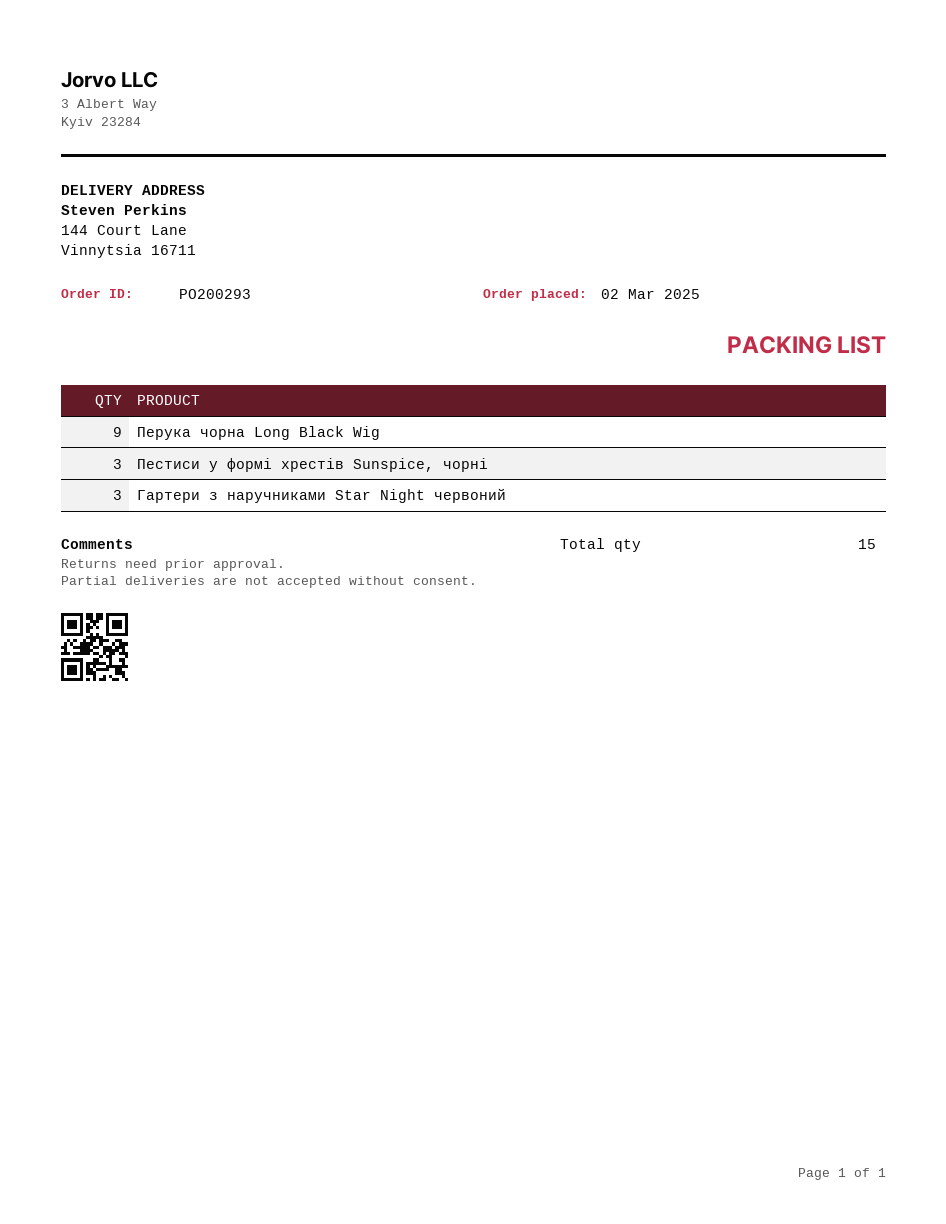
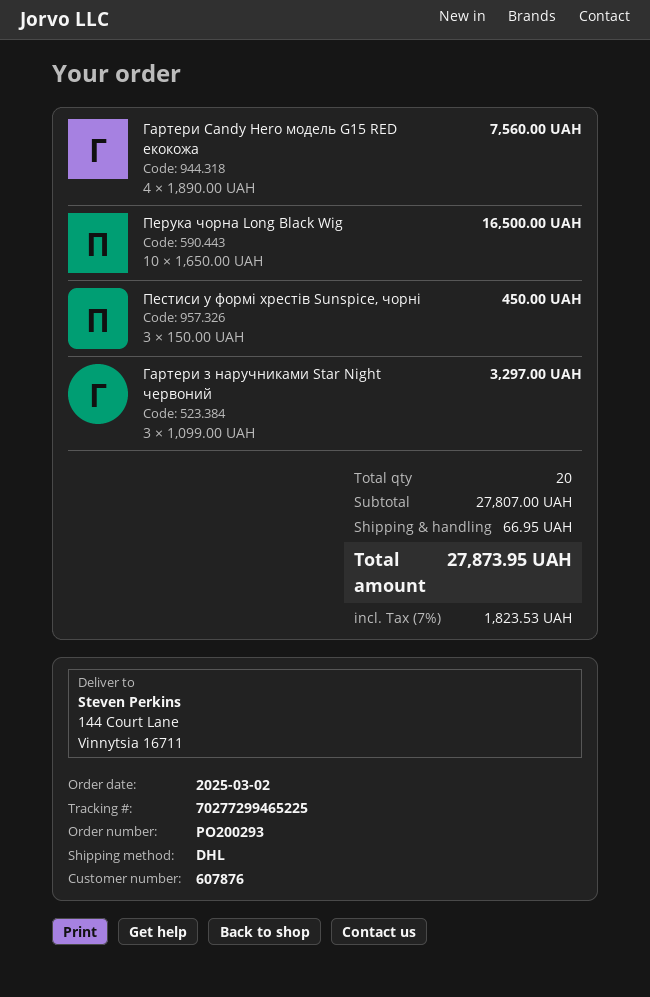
Перука чорна Long Black Wig: 9 -> 10
Гартери Candy Hero модель G15 RED екокожа: none -> 4
total quantity: 15 -> 20

